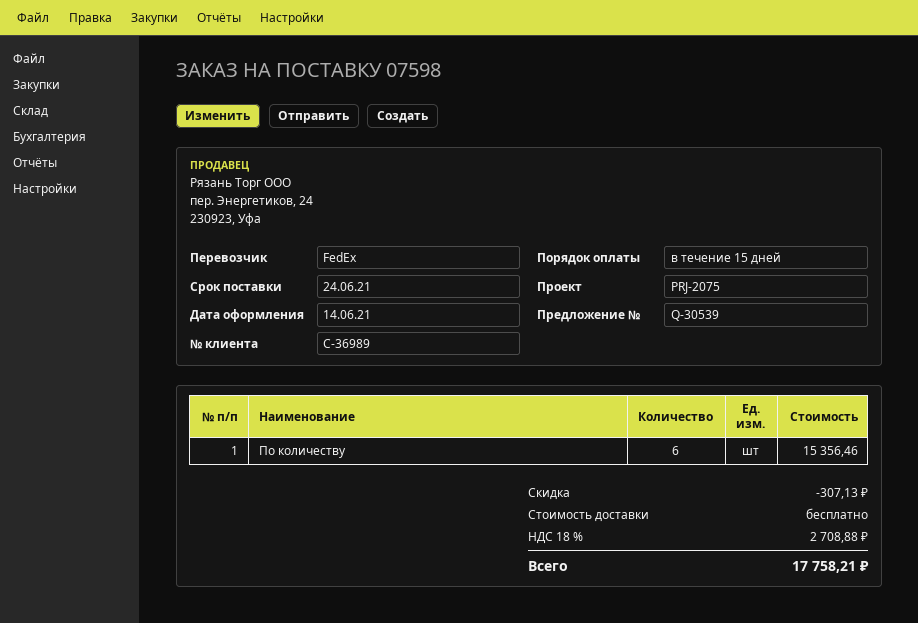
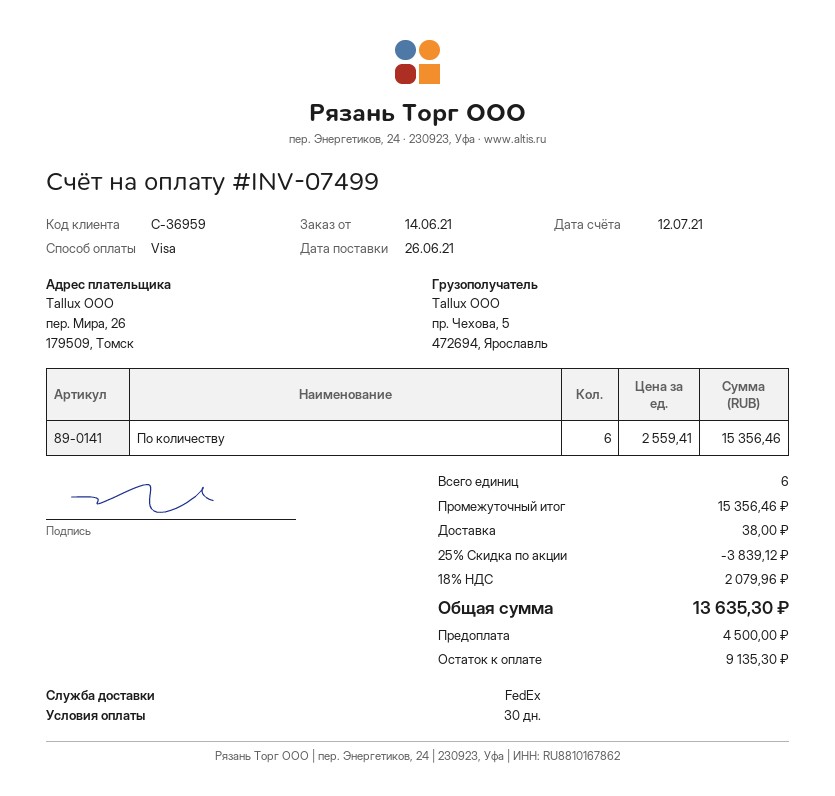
delivery date: 2021-06-24 -> 2021-06-26
payment terms: 15 days -> 30 days
customer number: C-36989 -> C-36959
discount: 307.13 -> 3839.12
shipping: 0.00 -> 38.00
tax: 18% = 2708.88 -> 18% = 2079.96
total: 17758.21 -> 13635.30

